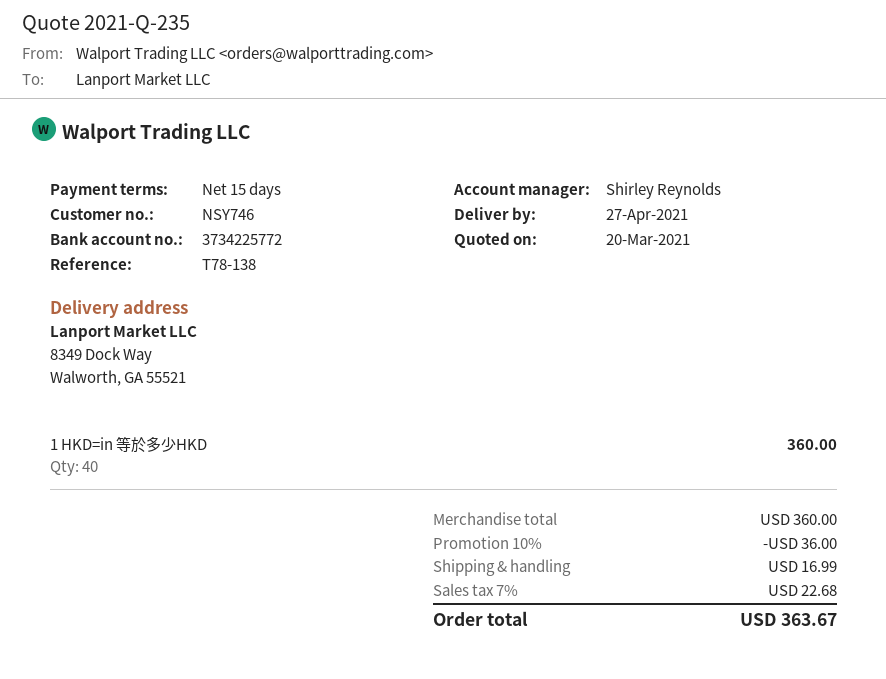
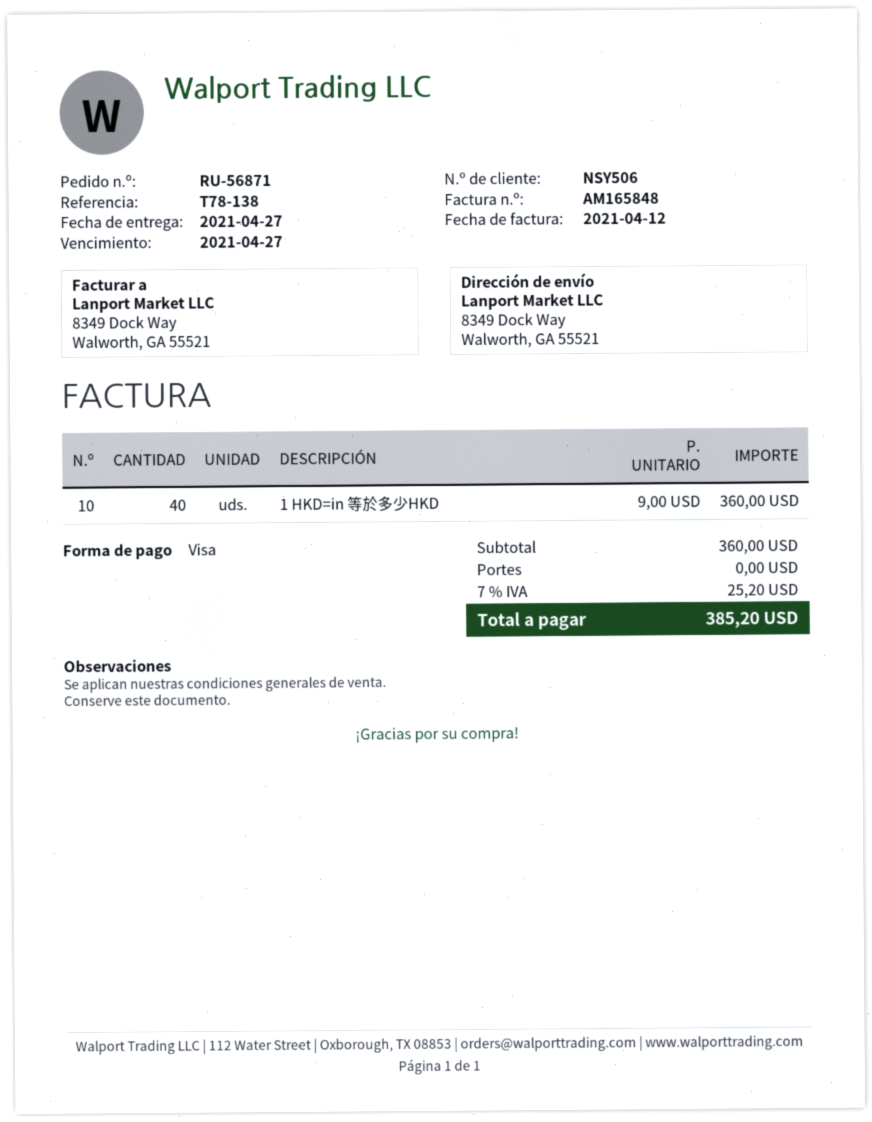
customer number: NSY746 -> NSY506
discount: 10% = 36.00 -> none
shipping: 16.99 -> 0.00
tax: 7% = 22.68 -> 7% = 25.20
total: 363.67 -> 385.20

